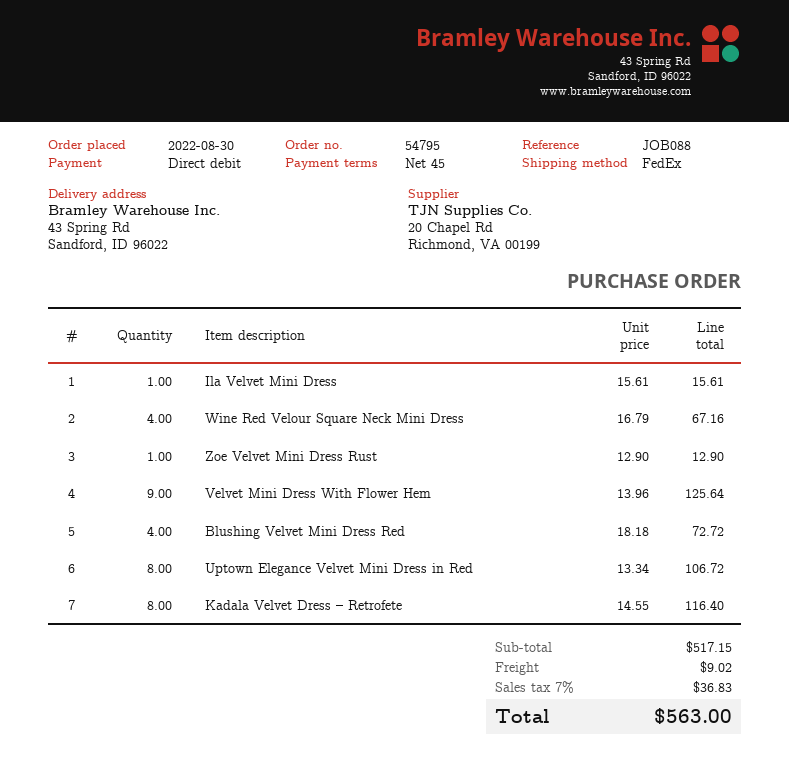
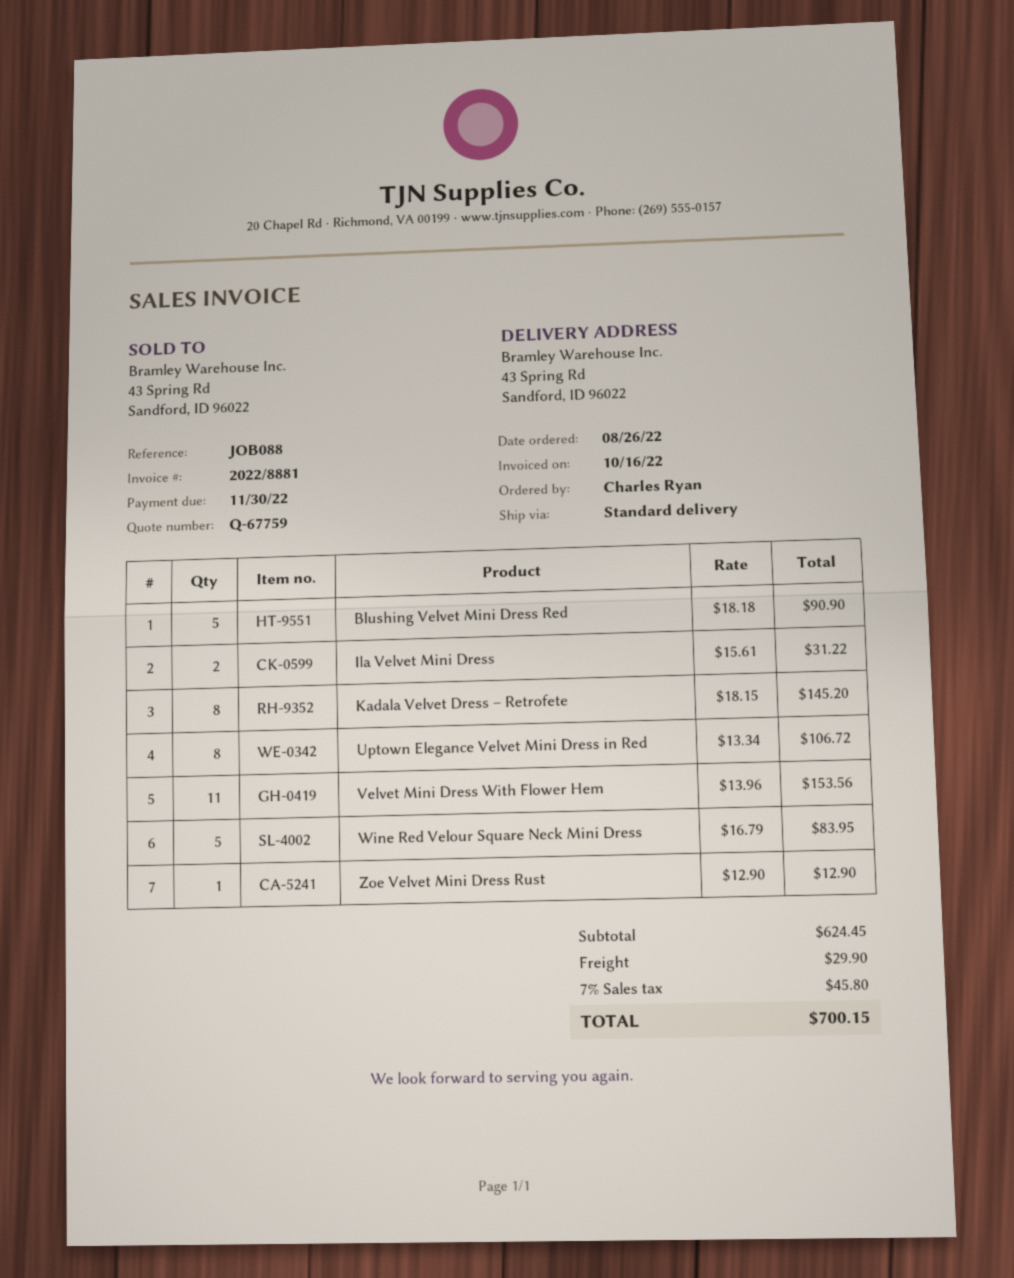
order date: 2022-08-30 -> 2022-08-26
shipping method: FedEx -> standard
Ila Velvet Mini Dress: 1 x 15.61 = 15.61 -> 2 x 15.61 = 31.22
Wine Red Velour Square Neck Mini Dress: 4 x 16.79 = 67.16 -> 5 x 16.79 = 83.95
Velvet Mini Dress With Flower Hem: 9 x 13.96 = 125.64 -> 11 x 13.96 = 153.56
Blushing Velvet Mini Dress Red: 4 x 18.18 = 72.72 -> 5 x 18.18 = 90.90
Kadala Velvet Dress – Retrofete: 8 x 14.55 = 116.40 -> 8 x 18.15 = 145.20
subtotal: 517.15 -> 624.45
shipping: 9.02 -> 29.90
tax: 7% = 36.83 -> 7% = 45.80
total: 563.00 -> 700.15

